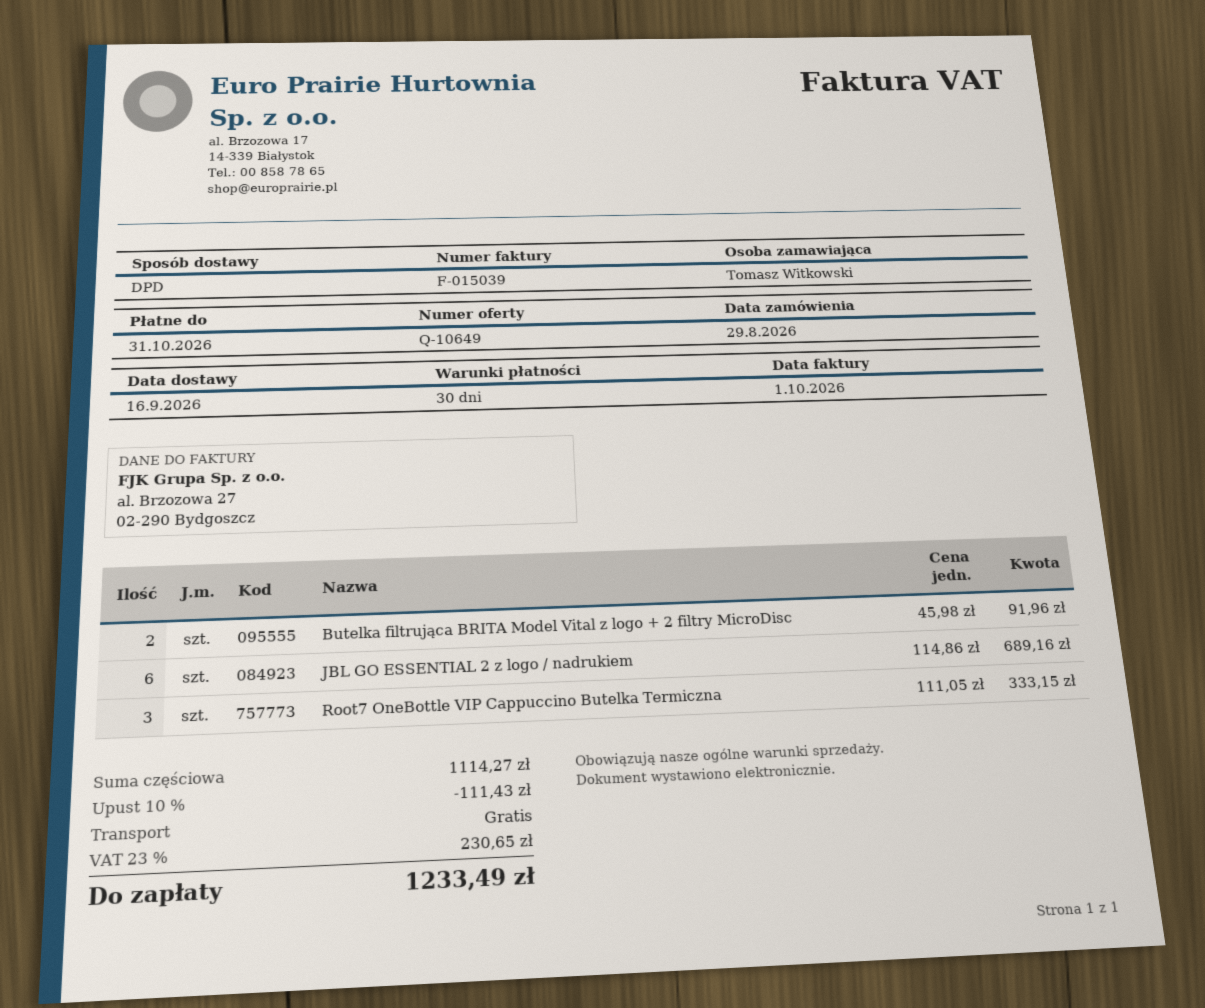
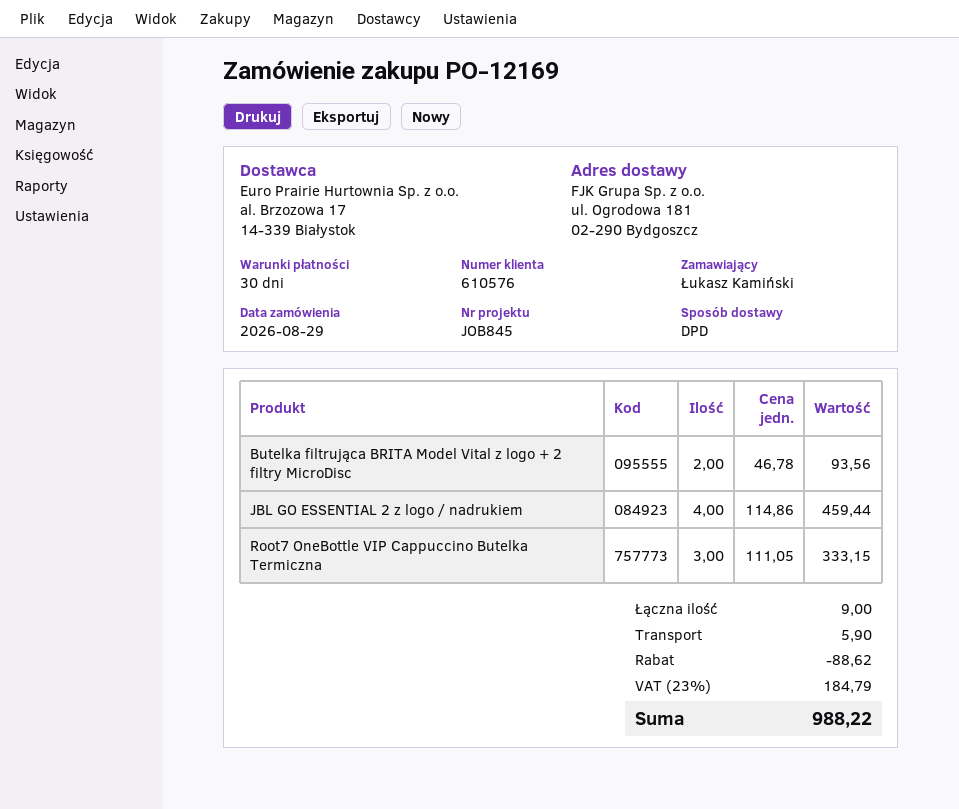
ordered by: Tomasz Witkowski -> Łukasz Kamiński
Butelka filtrująca BRITA Model Vital z logo + 2 filtry MicroDisc: 2 x 45.98 = 91.96 -> 2 x 46.78 = 93.56
JBL GO ESSENTIAL 2 z logo / nadrukiem: 6 x 114.86 = 689.16 -> 4 x 114.86 = 459.44
discount: 111.43 -> 88.62
shipping: 0.00 -> 5.90
tax: 23% = 230.65 -> 23% = 184.79
total: 1233.49 -> 988.22

